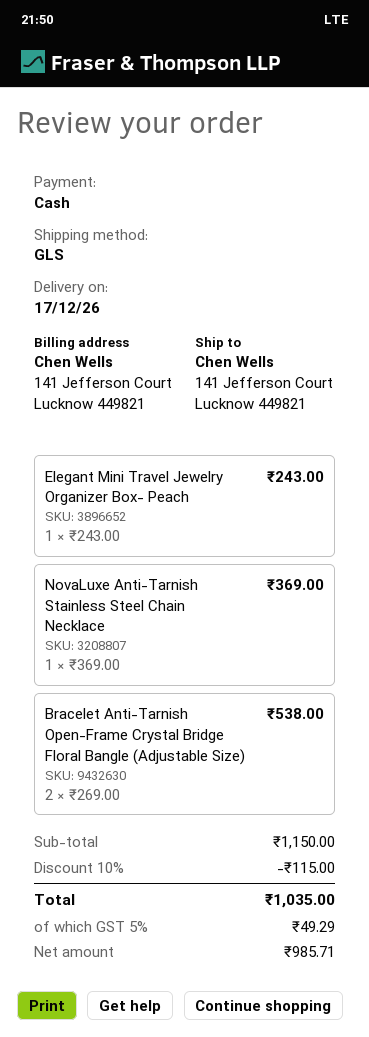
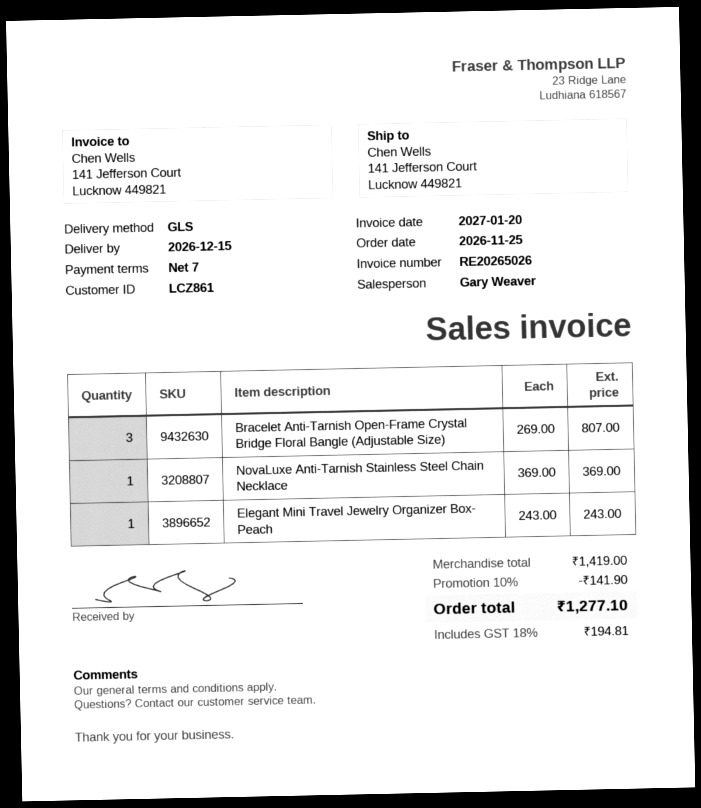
delivery date: 2026-12-17 -> 2026-12-15
Bracelet Anti-Tarnish Open-Frame Crystal Bridge Floral Bangle (Adjustable Size): 2 x 269.00 = 538.00 -> 3 x 269.00 = 807.00
subtotal: 1150.00 -> 1419.00
discount: 10% = 115.00 -> 10% = 141.90
tax: 5% = 49.29 -> 18% = 194.81
total: 1035.00 -> 1277.10

